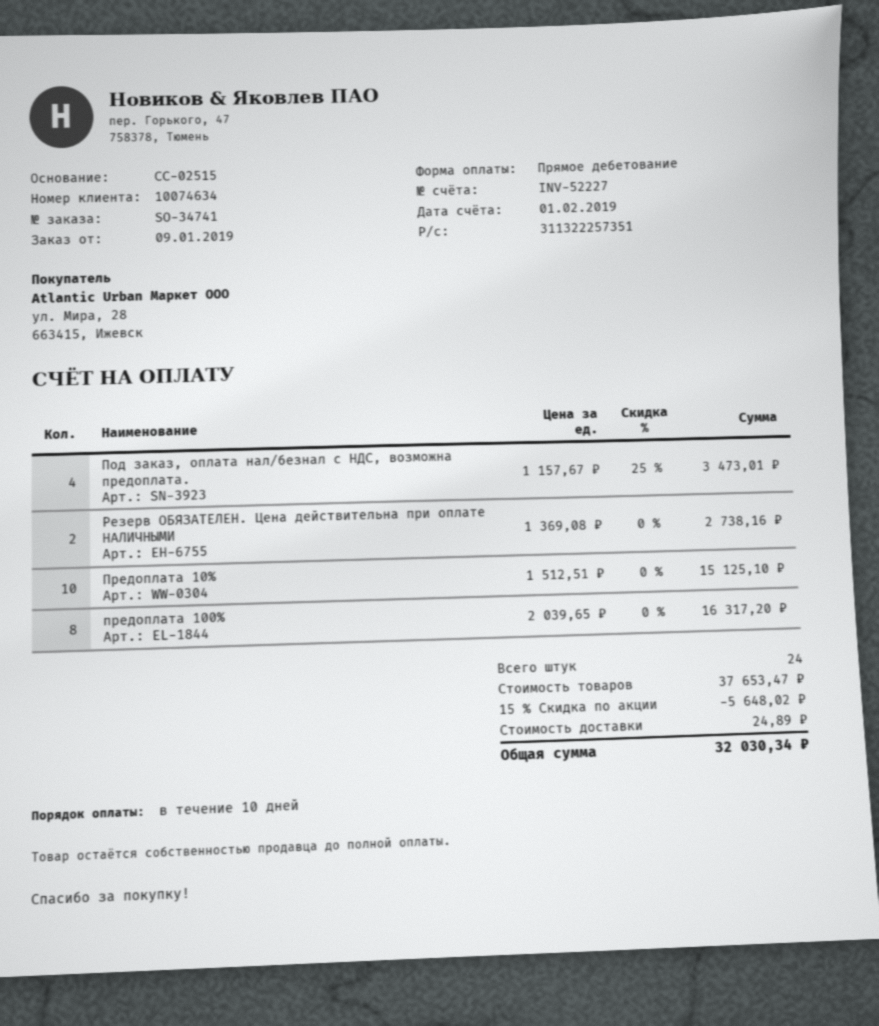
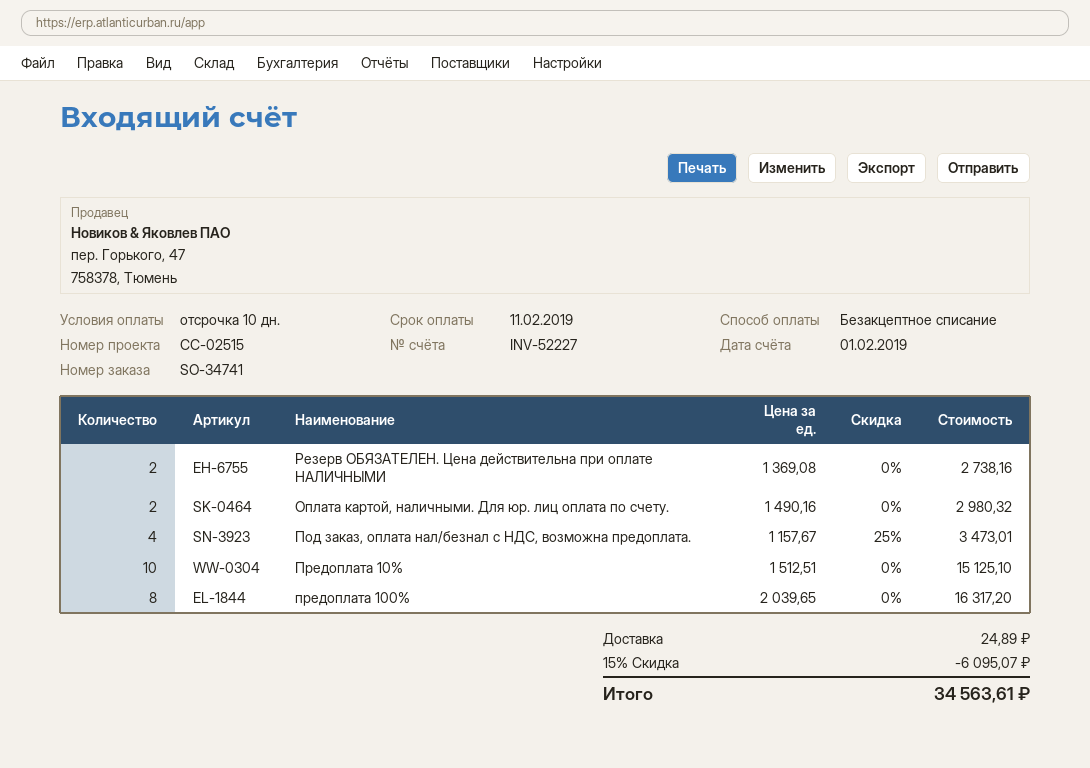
Оплата картой, наличными. Для юр. лиц оплата по счету.: none -> 2 x 1490.16 = 2980.32
discount: 15% = 5648.02 -> 15% = 6095.07
total: 32030.34 -> 34563.61

